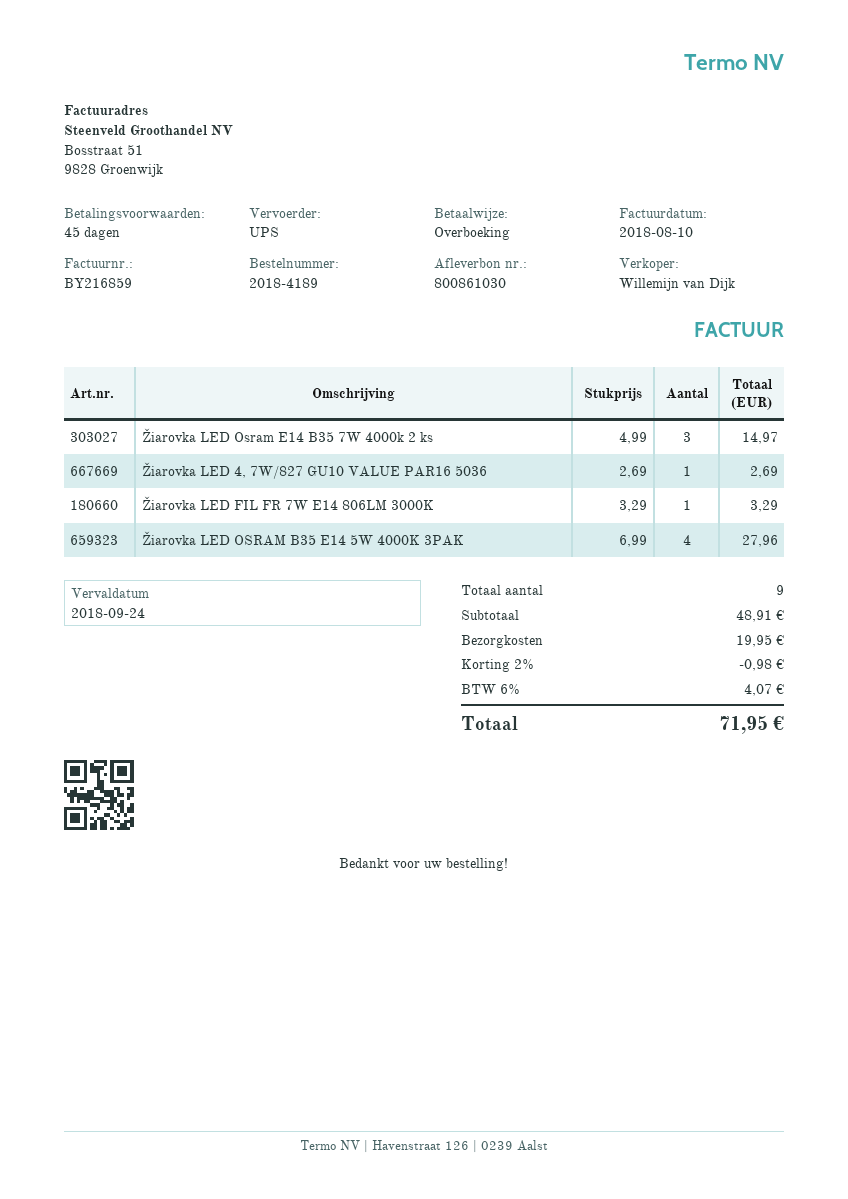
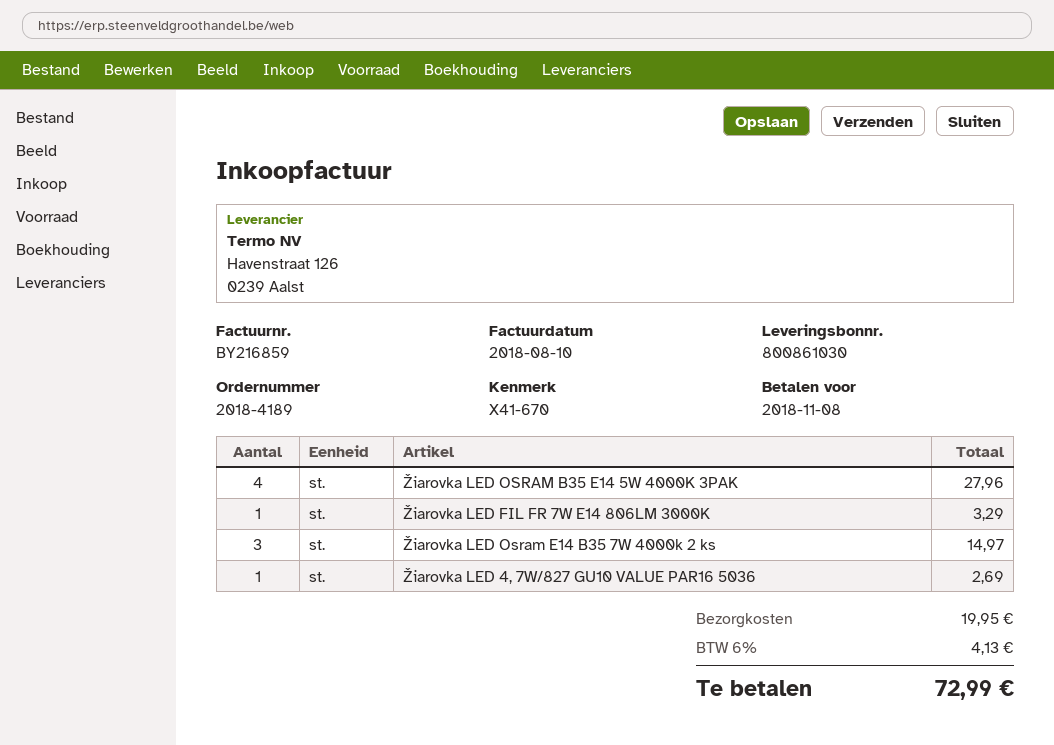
due date: 2018-09-24 -> 2018-11-08
discount: 2% = 0.98 -> none
tax: 6% = 4.07 -> 6% = 4.13
total: 71.95 -> 72.99

